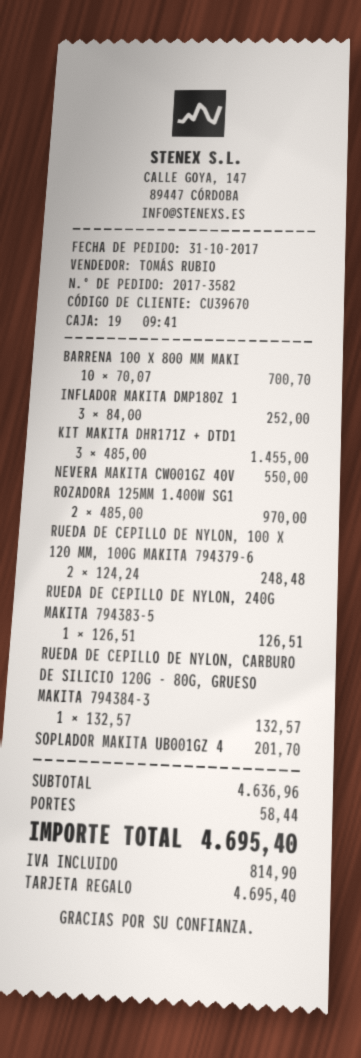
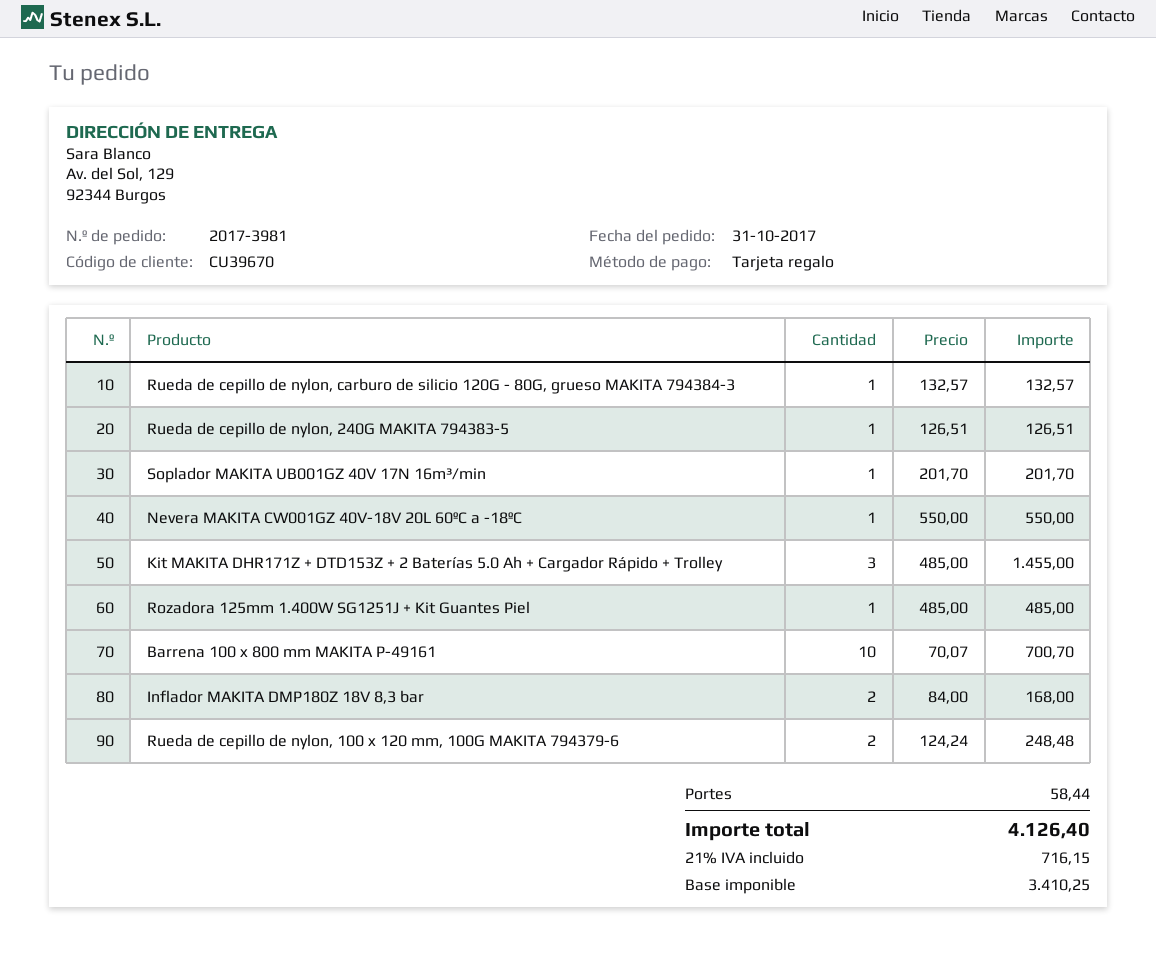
order number: 2017-3582 -> 2017-3981
INFLADOR MAKITA DMP180Z 1: 3 x 84.00 = 252.00 -> 2 x 84.00 = 168.00
ROZADORA 125MM 1.400W SG1: 2 x 485.00 = 970.00 -> 1 x 485.00 = 485.00
tax: 814.90 -> 716.15
total: 4695.40 -> 4126.40

